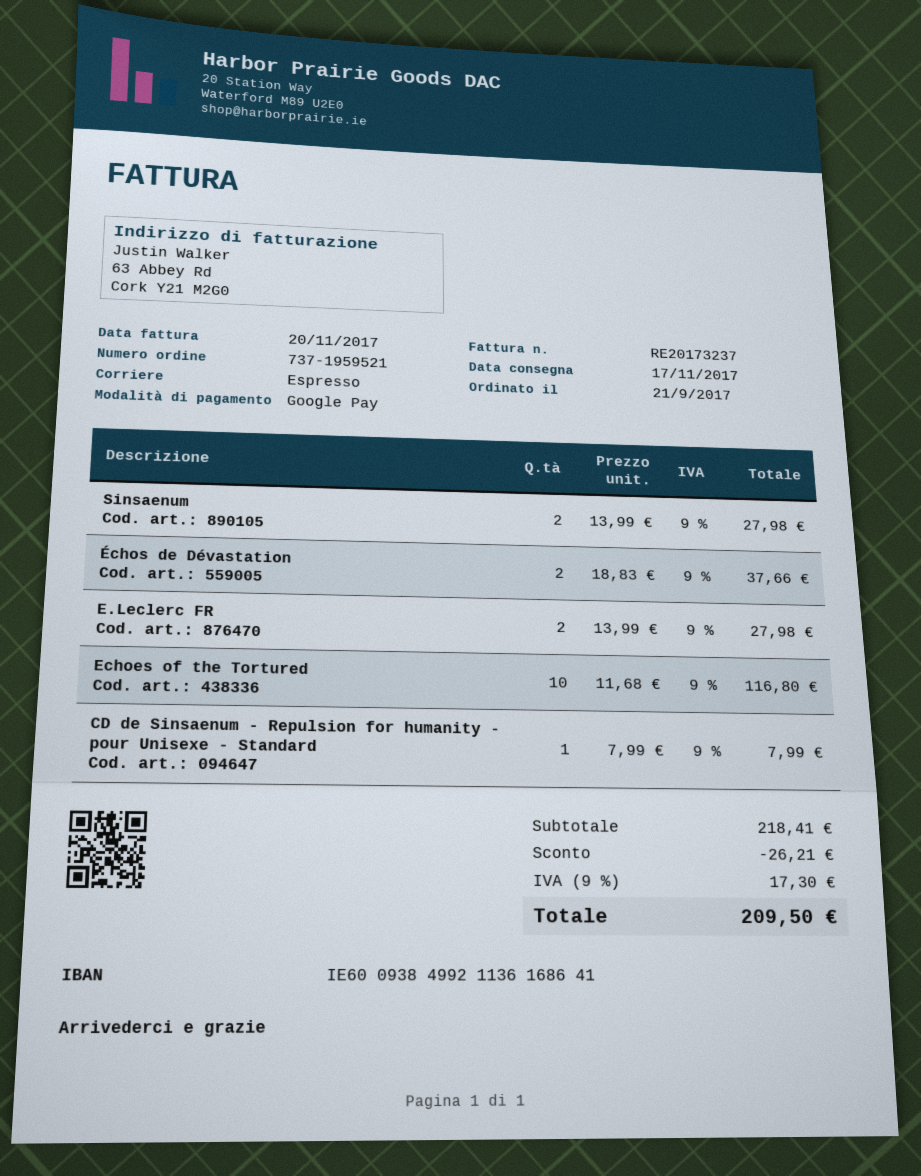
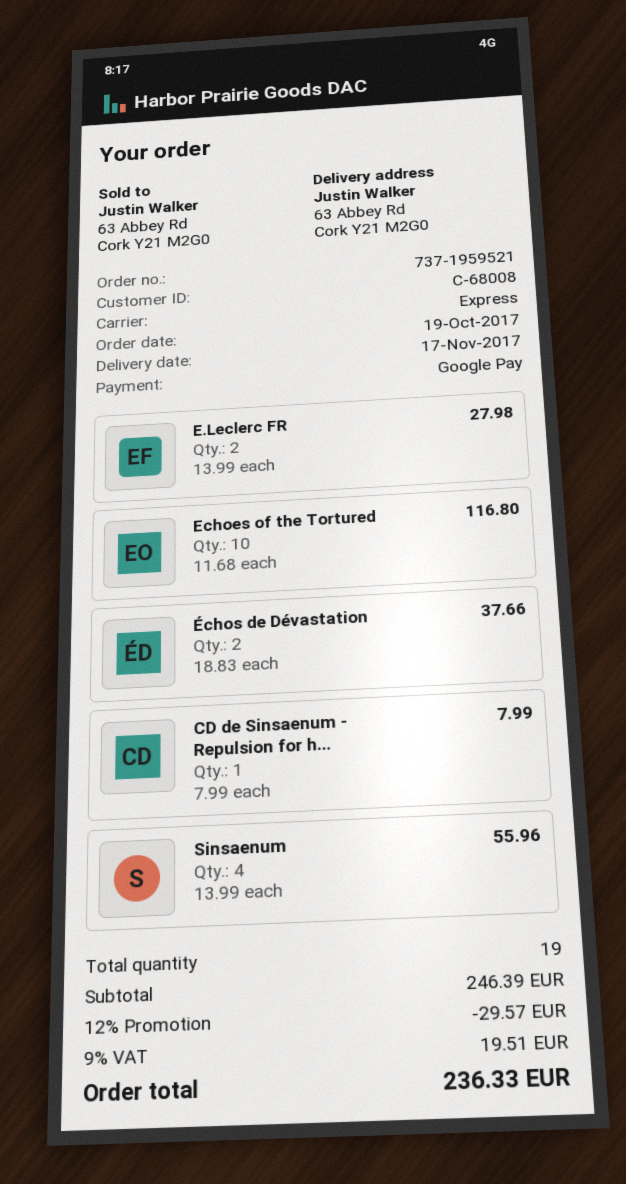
order date: 2017-09-21 -> 2017-10-19
Sinsaenum: 2 x 13.99 = 27.98 -> 4 x 13.99 = 55.96
subtotal: 218.41 -> 246.39
discount: 26.21 -> 29.57
tax: 9% = 17.30 -> 9% = 19.51
total: 209.50 -> 236.33

